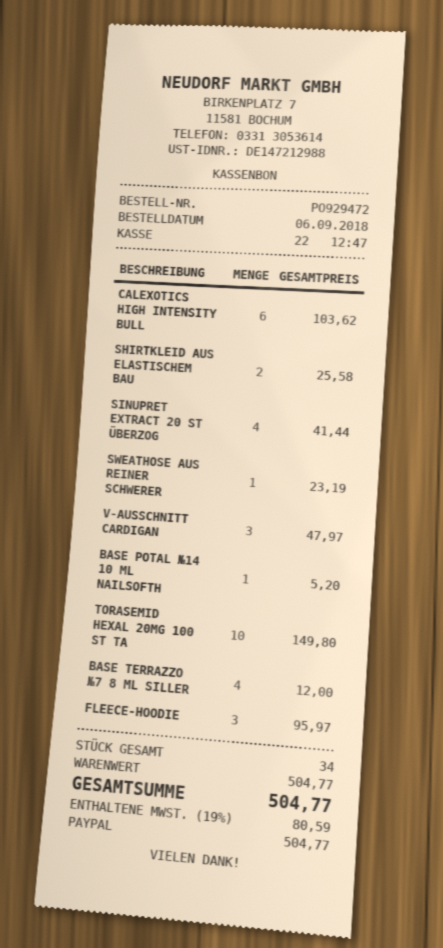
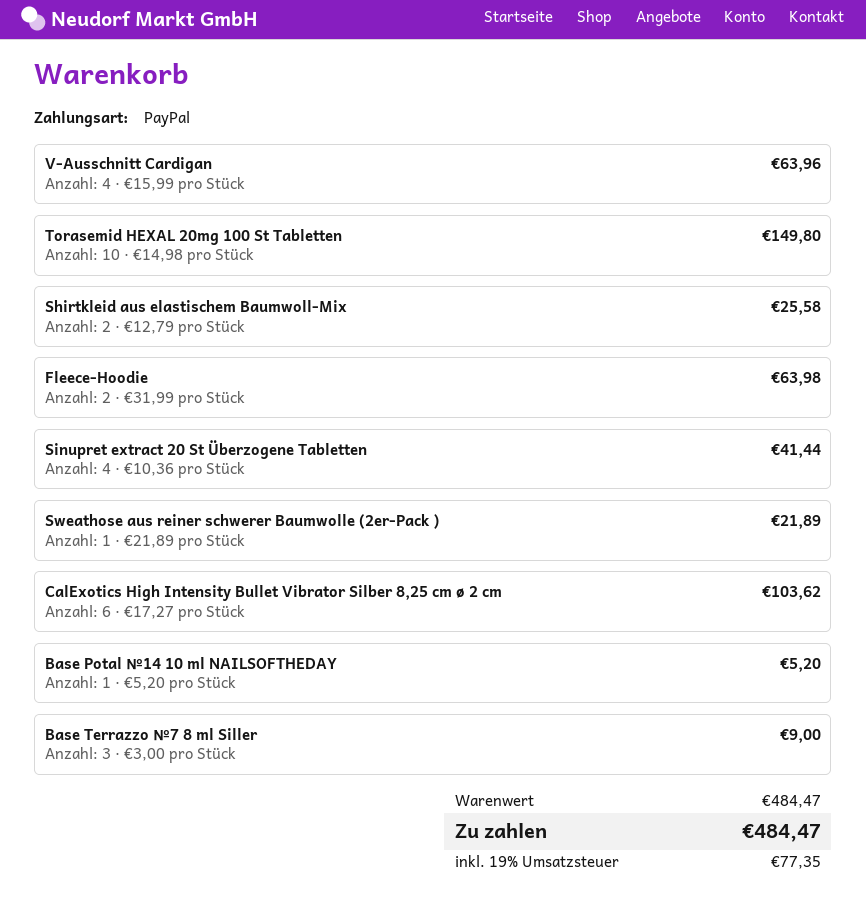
SWEATHOSE AUS REINER SCHWERER: 1 for 23.19 -> 1 for 21.89
V-AUSSCHNITT CARDIGAN: 3 for 47.97 -> 4 for 63.96
BASE TERRAZZO №7 8 ML SILLER: 4 for 12.00 -> 3 for 9.00
FLEECE-HOODIE: 3 for 95.97 -> 2 for 63.98
subtotal: 504.77 -> 484.47
tax: 19% = 80.59 -> 19% = 77.35
total: 504.77 -> 484.47

